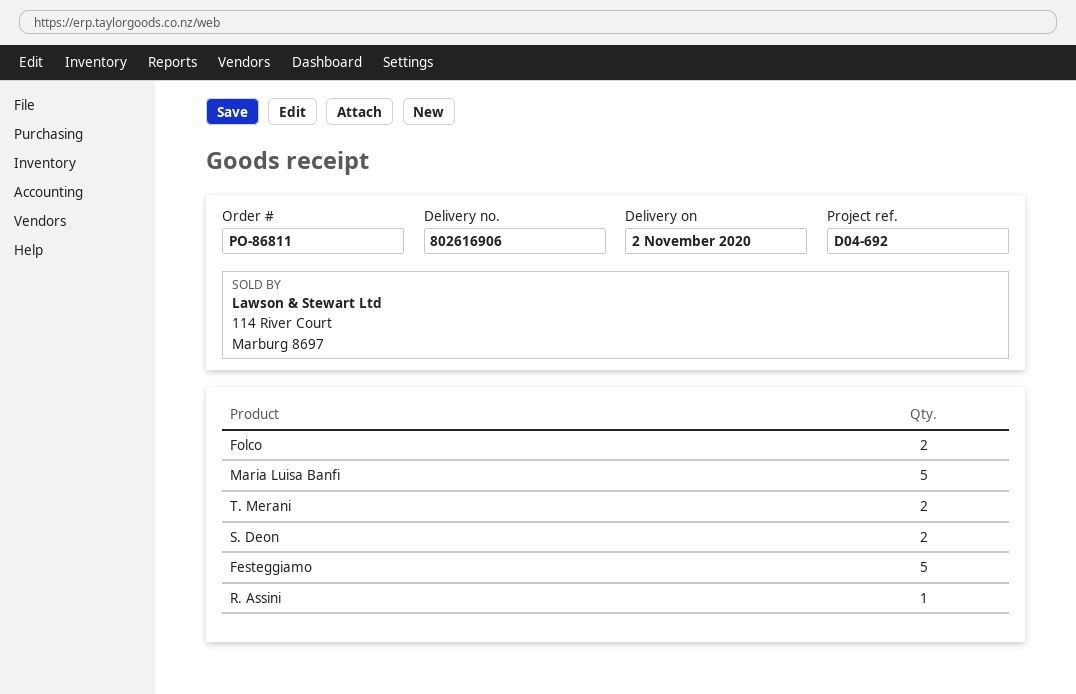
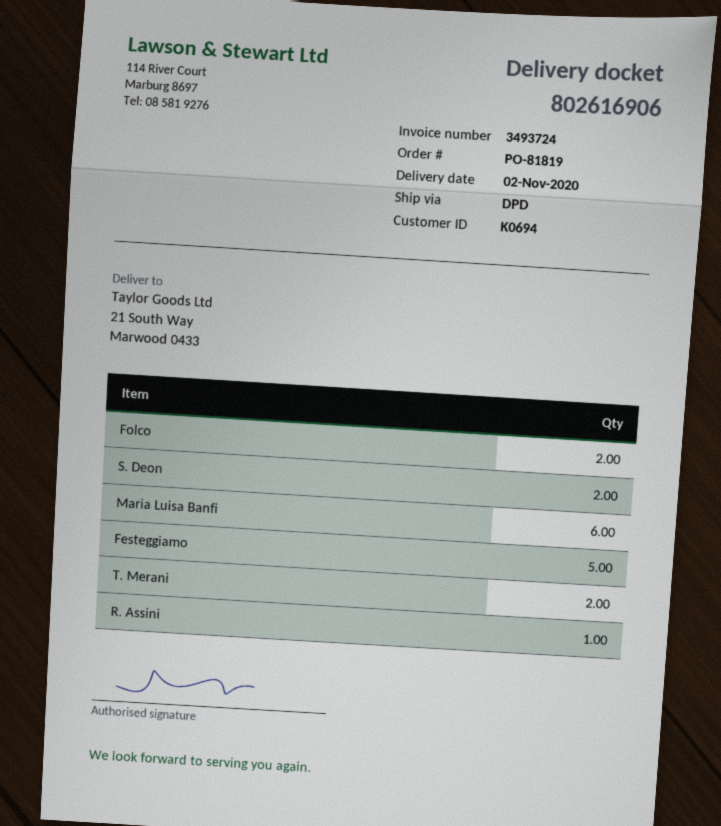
order number: PO-86811 -> PO-81819
Maria Luisa Banfi: 5 -> 6

